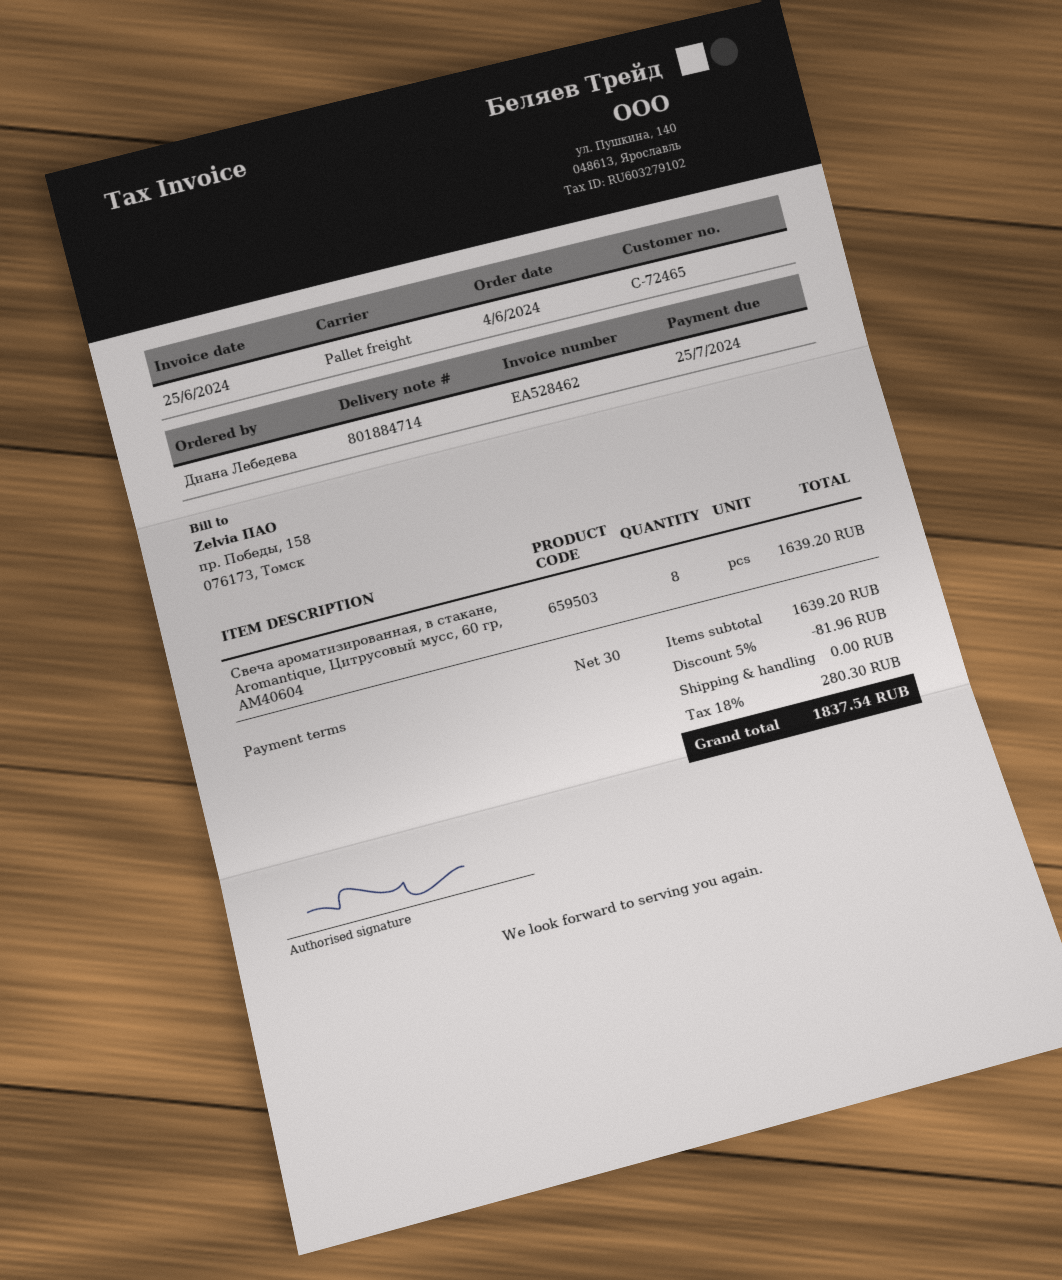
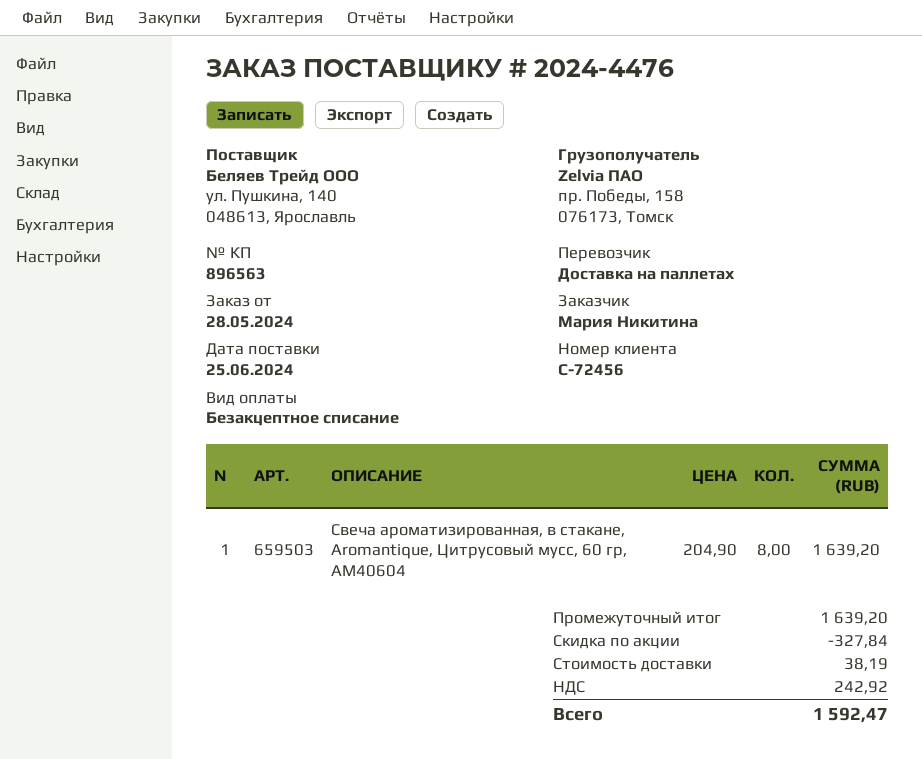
order date: 2024-06-04 -> 2024-05-28
customer number: C-72465 -> C-72456
ordered by: Диана Лебедева -> Мария Никитина
discount: 81.96 -> 327.84
shipping: 0.00 -> 38.19
tax: 280.30 -> 242.92
total: 1837.54 -> 1592.47

